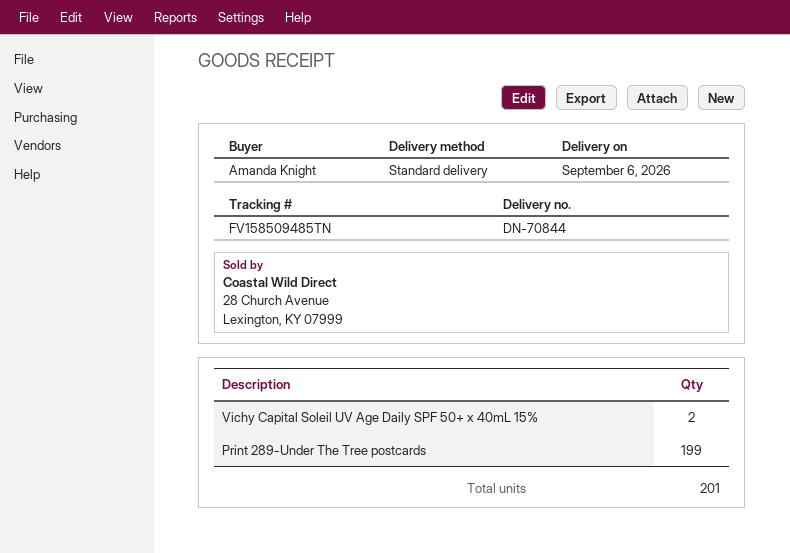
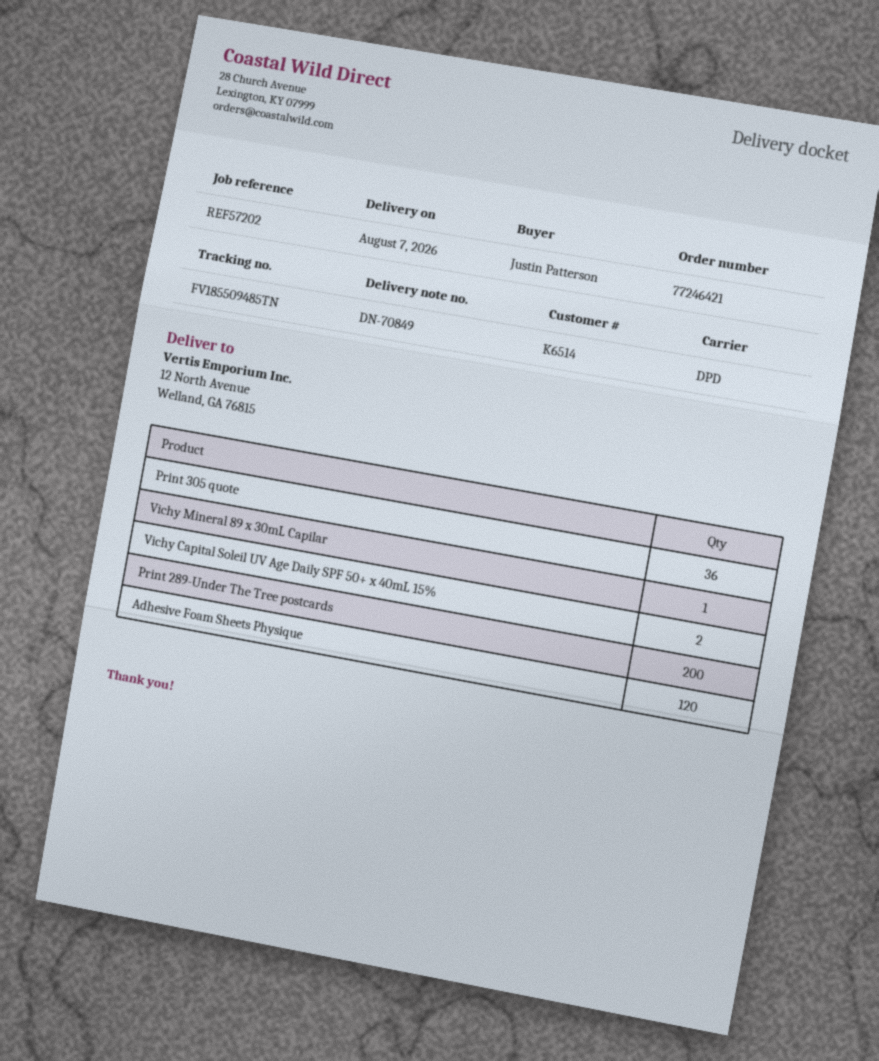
delivery note number: DN-70844 -> DN-70849
delivery date: 2026-09-06 -> 2026-08-07
ordered by: Amanda Knight -> Justin Patterson
shipping method: standard -> DPD
tracking number: FV158509485TN -> FV185509485TN
Print 289-Under The Tree postcards: 199 -> 200
Print 305 quote: none -> 36
Vichy Mineral 89 x 30mL Capilar: none -> 1
Adhesive Foam Sheets Physique: none -> 120

